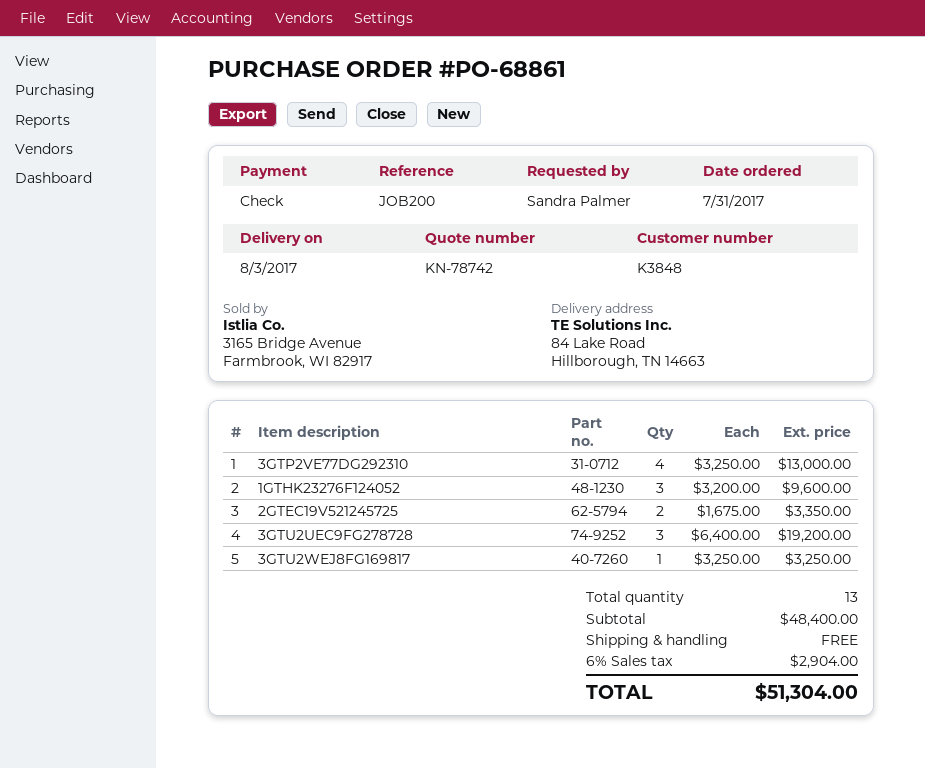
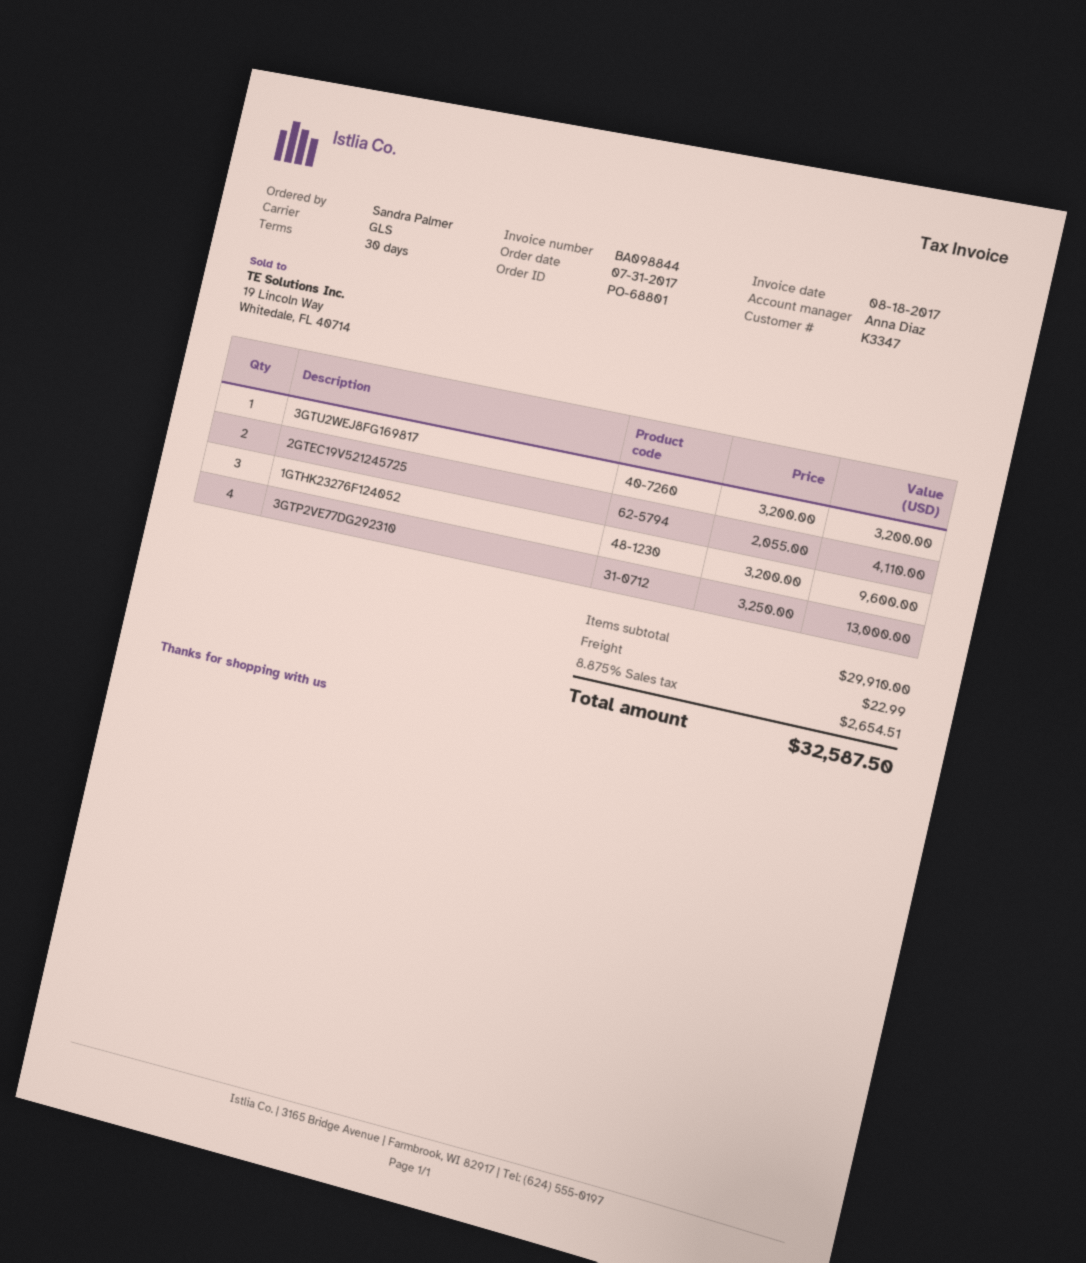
order number: PO-68861 -> PO-68801
customer number: K3848 -> K3347
2GTEC19V521245725: 2 x 1675.00 = 3350.00 -> 2 x 2055.00 = 4110.00
3GTU2UEC9FG278728: 3 x 6400.00 = 19200.00 -> none
3GTU2WEJ8FG169817: 1 x 3250.00 = 3250.00 -> 1 x 3200.00 = 3200.00
subtotal: 48400.00 -> 29910.00
shipping: 0.00 -> 22.99
tax: 6% = 2904.00 -> 8.875% = 2654.51
total: 51304.00 -> 32587.50

